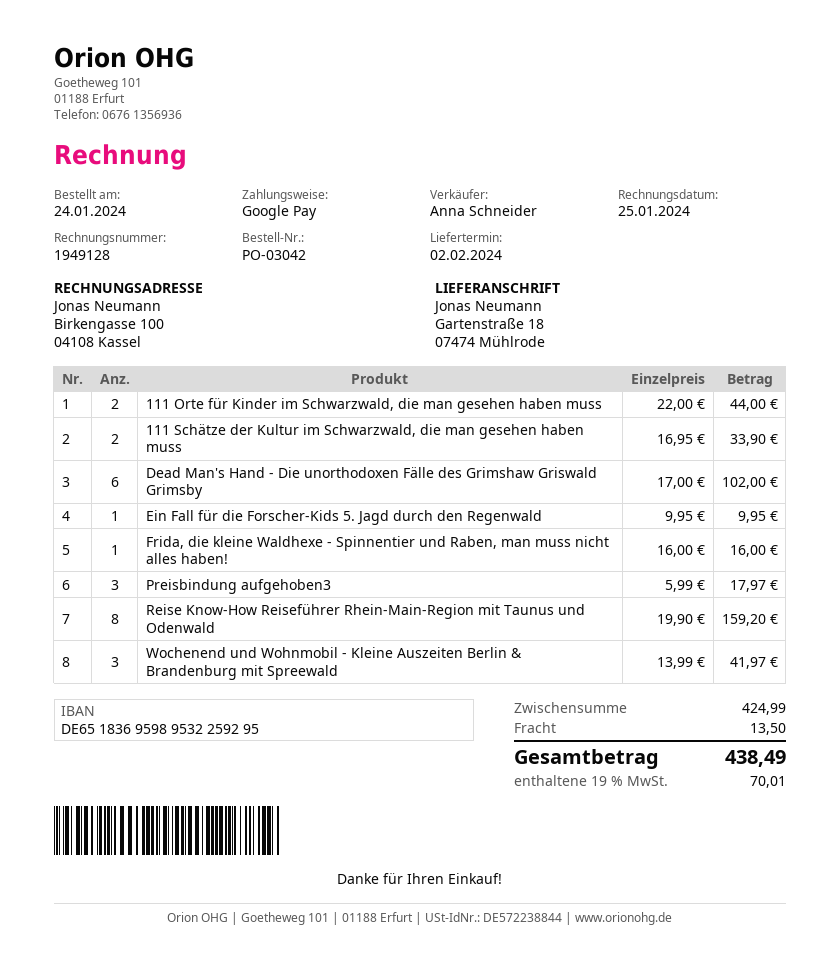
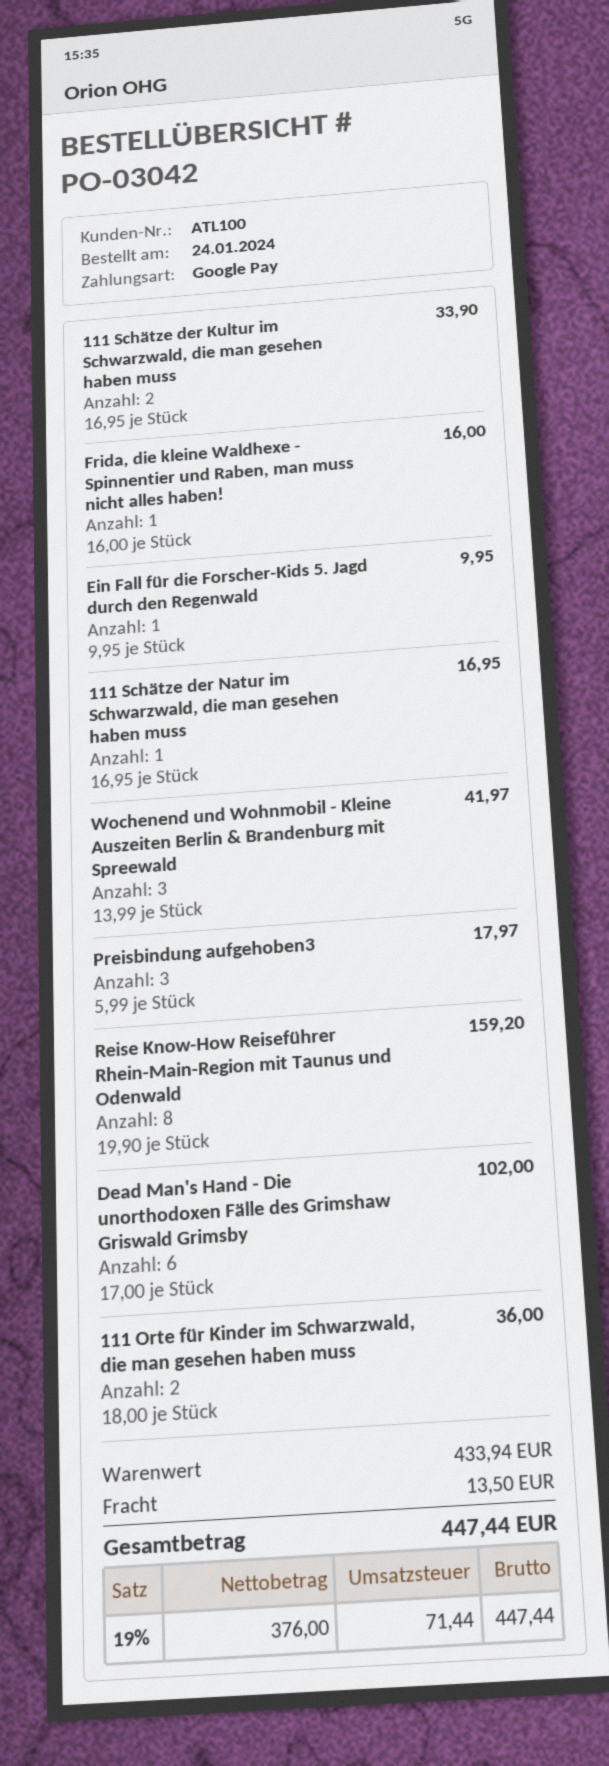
111 Orte für Kinder im Schwarzwald, die man gesehen haben muss: 2 x 22.00 = 44.00 -> 2 x 18.00 = 36.00
111 Schätze der Natur im Schwarzwald, die man gesehen haben muss: none -> 1 x 16.95 = 16.95
subtotal: 424.99 -> 433.94
tax: 19% = 70.01 -> 19% = 71.44
total: 438.49 -> 447.44

